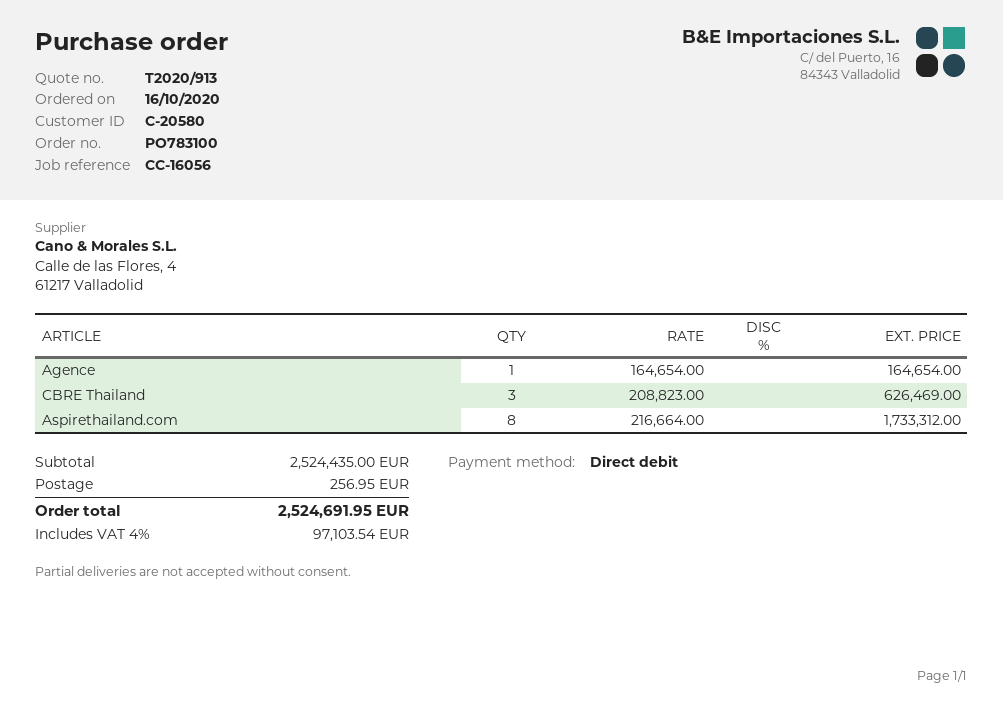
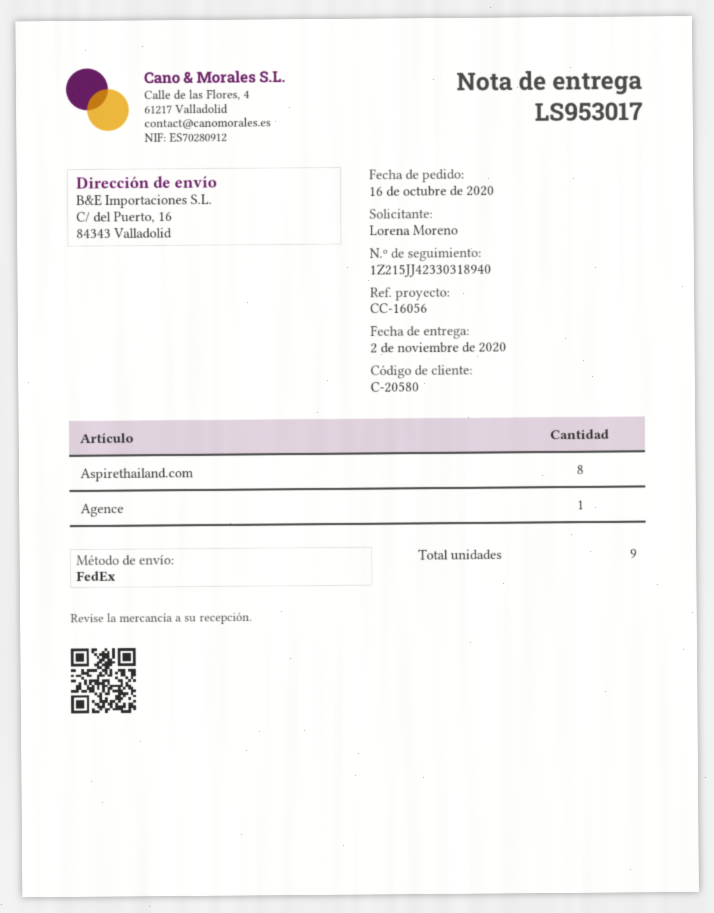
CBRE Thailand: 3 -> none

